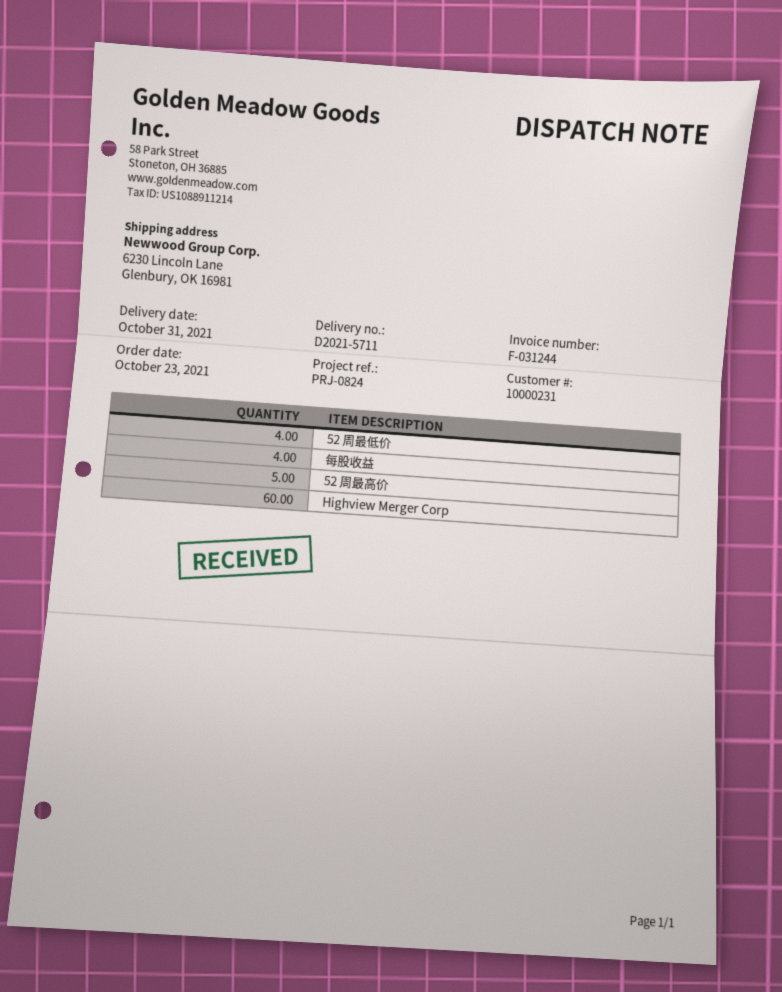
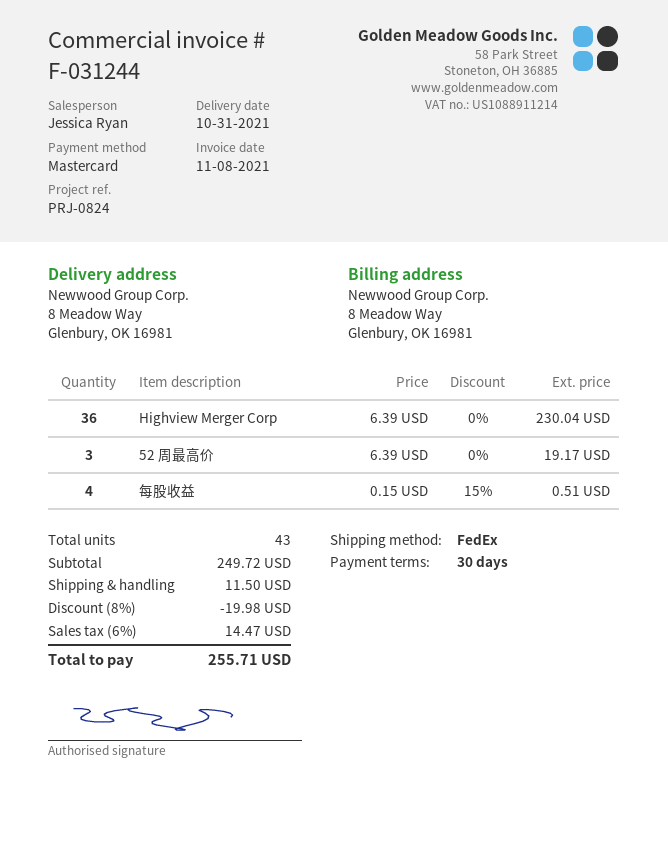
ship to: 6230 Lincoln Lane, Glenbury, OK 16981 -> 8 Meadow Way, Glenbury, OK 16981
52 周最低价: 4 -> none
52 周最高价: 5 -> 3
Highview Merger Corp: 60 -> 36

